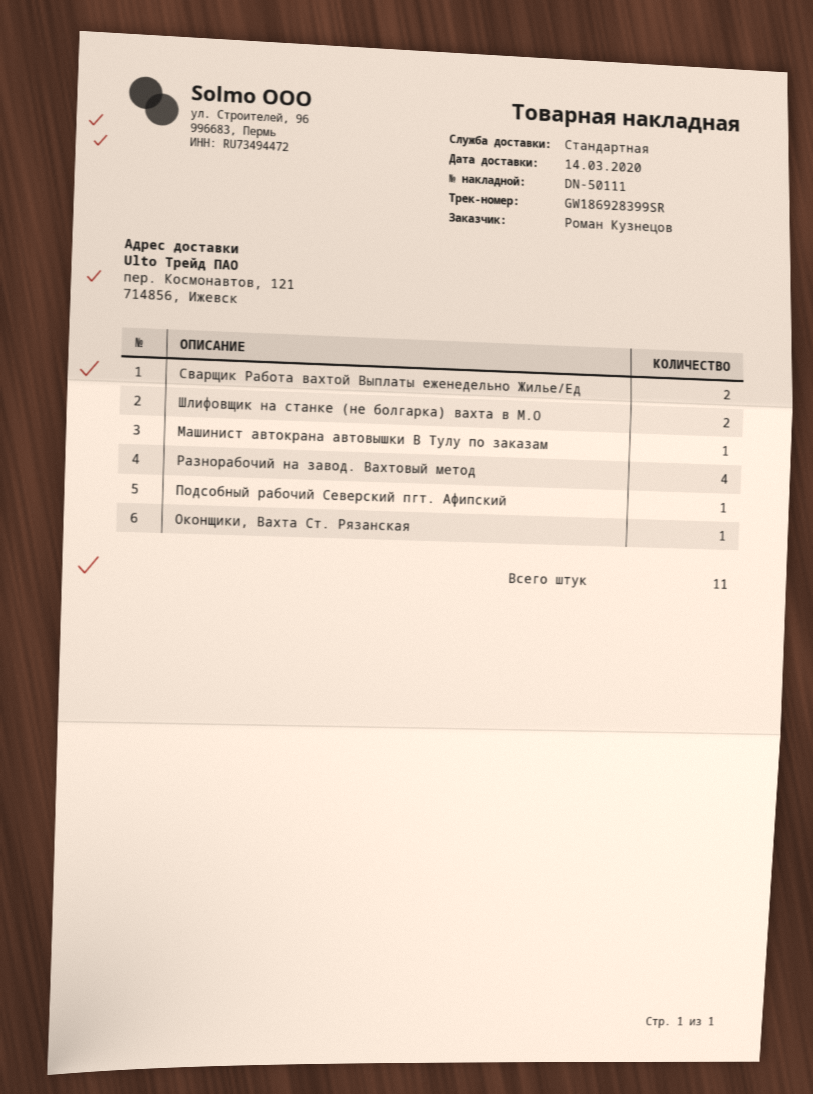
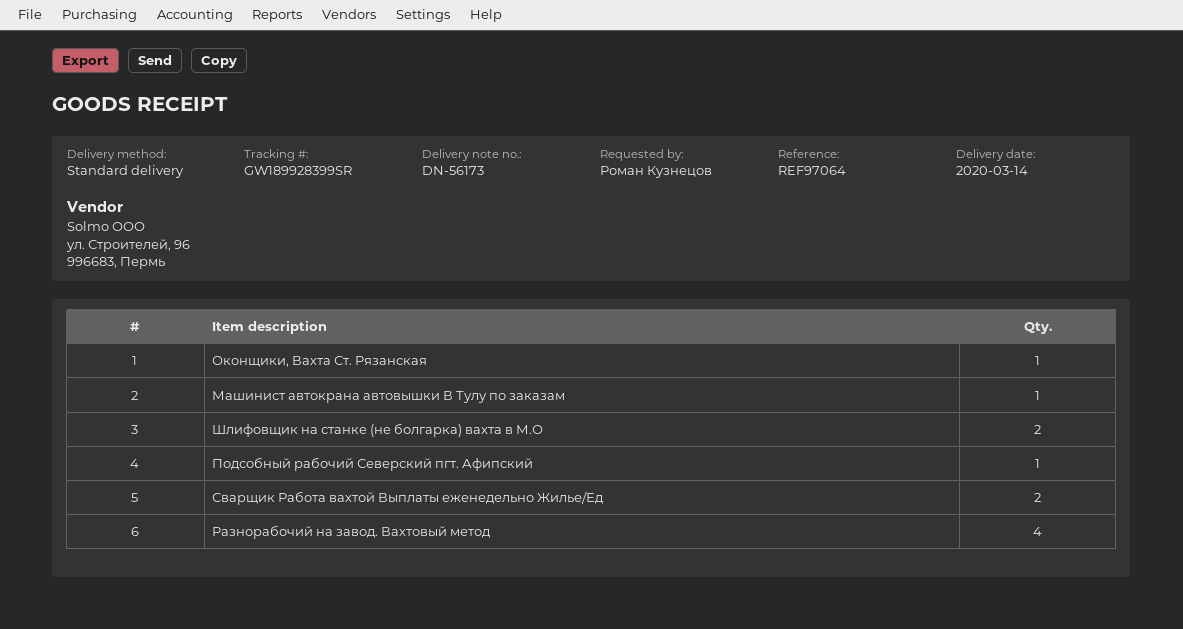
delivery note number: DN-50111 -> DN-56173
tracking number: GW186928399SR -> GW189928399SR

